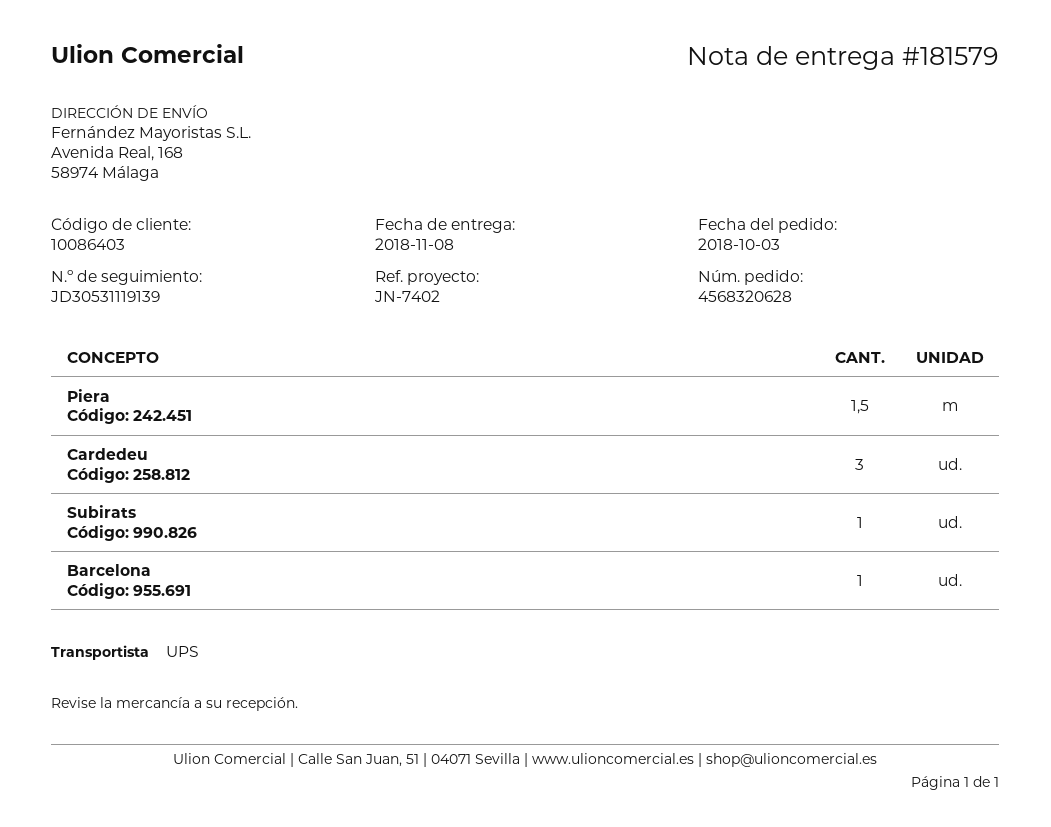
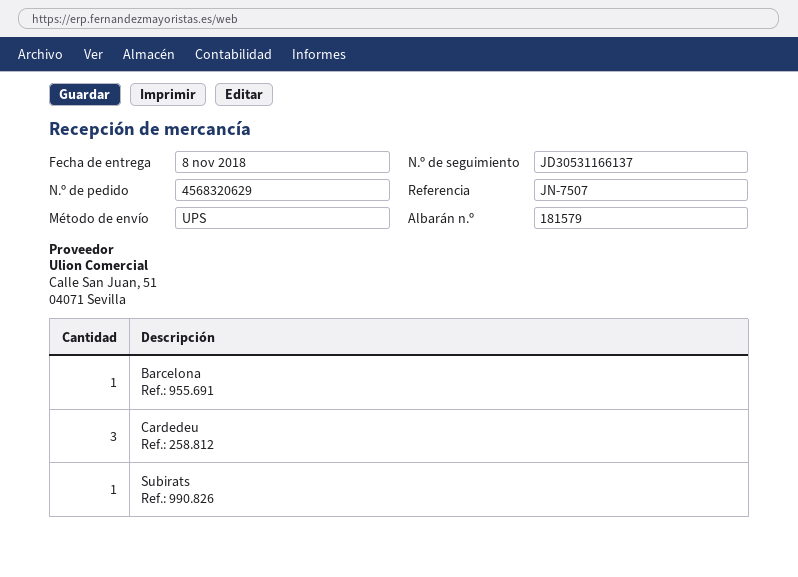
order number: 4568320628 -> 4568320629
reference: JN-7402 -> JN-7507
tracking number: JD30531119139 -> JD30531166137
Piera: 1.5 -> none

